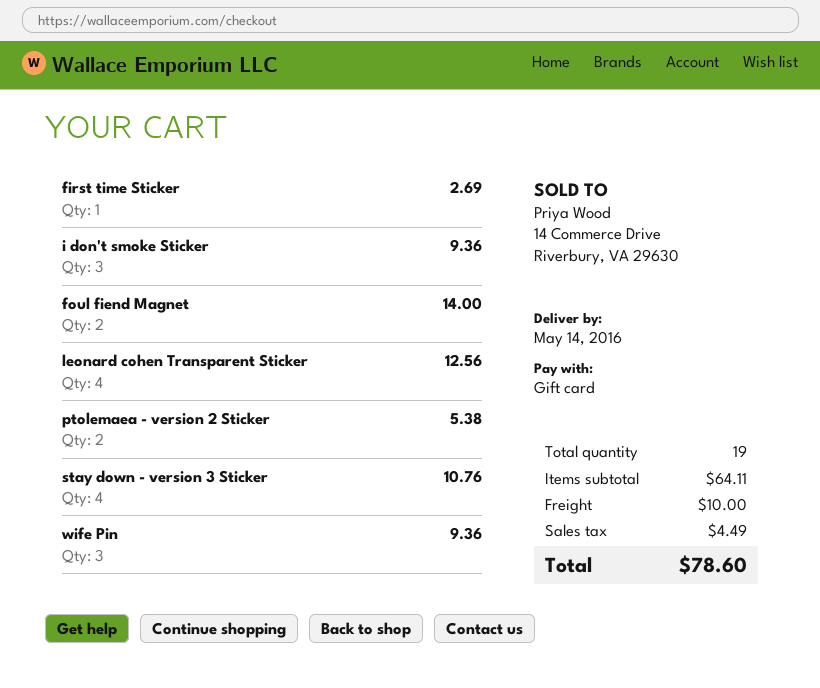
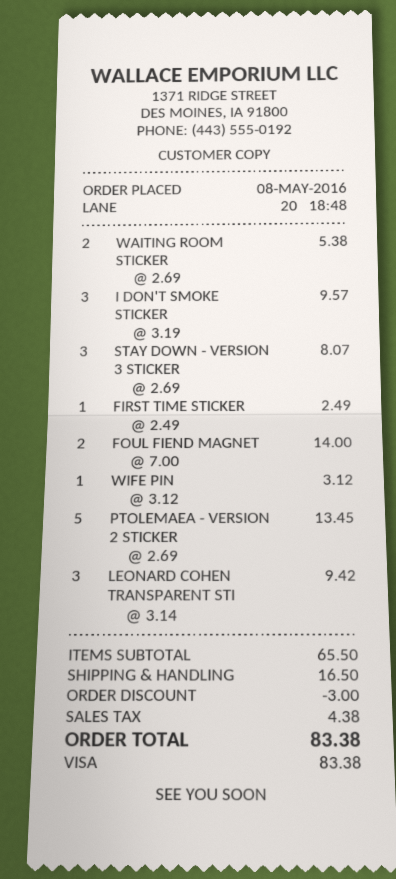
payment method: gift card -> Visa
first time Sticker: 1 for 2.69 -> 1 for 2.49
i don't smoke Sticker: 3 for 9.36 -> 3 for 9.57
leonard cohen Transparent Sticker: 4 for 12.56 -> 3 for 9.42
ptolemaea - version 2 Sticker: 2 for 5.38 -> 5 for 13.45
stay down - version 3 Sticker: 4 for 10.76 -> 3 for 8.07
wife Pin: 3 for 9.36 -> 1 for 3.12
WAITING ROOM STICKER: none -> 2 for 5.38
subtotal: 64.11 -> 65.50
discount: none -> 3.00
shipping: 10.00 -> 16.50
tax: 4.49 -> 4.38
total: 78.60 -> 83.38

